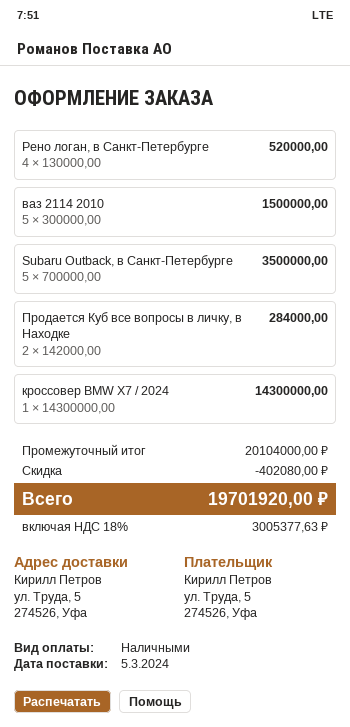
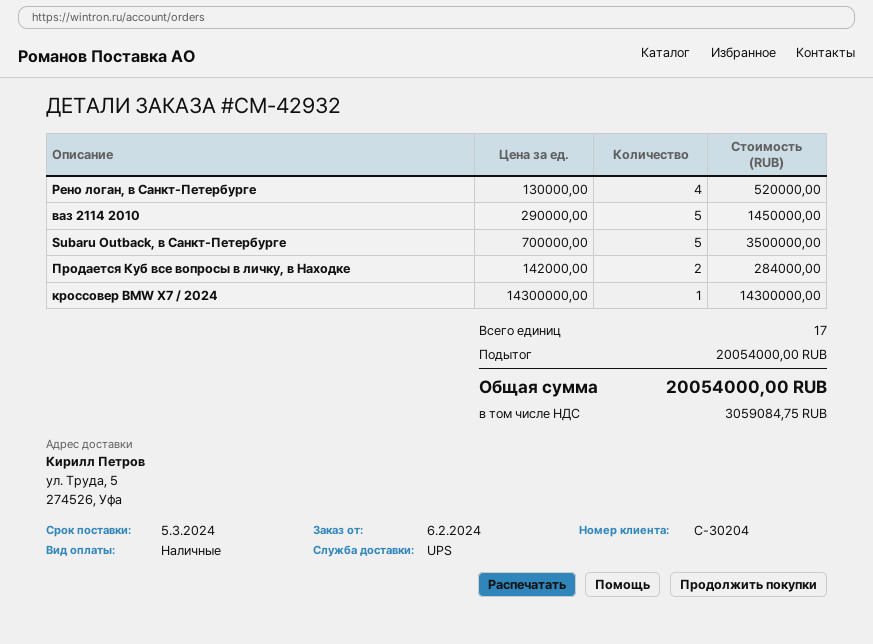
ваз 2114 2010: 5 x 300000.00 = 1500000.00 -> 5 x 290000.00 = 1450000.00
subtotal: 20104000.00 -> 20054000.00
discount: 402080.00 -> none
tax: 3005377.63 -> 3059084.75
total: 19701920.00 -> 20054000.00

